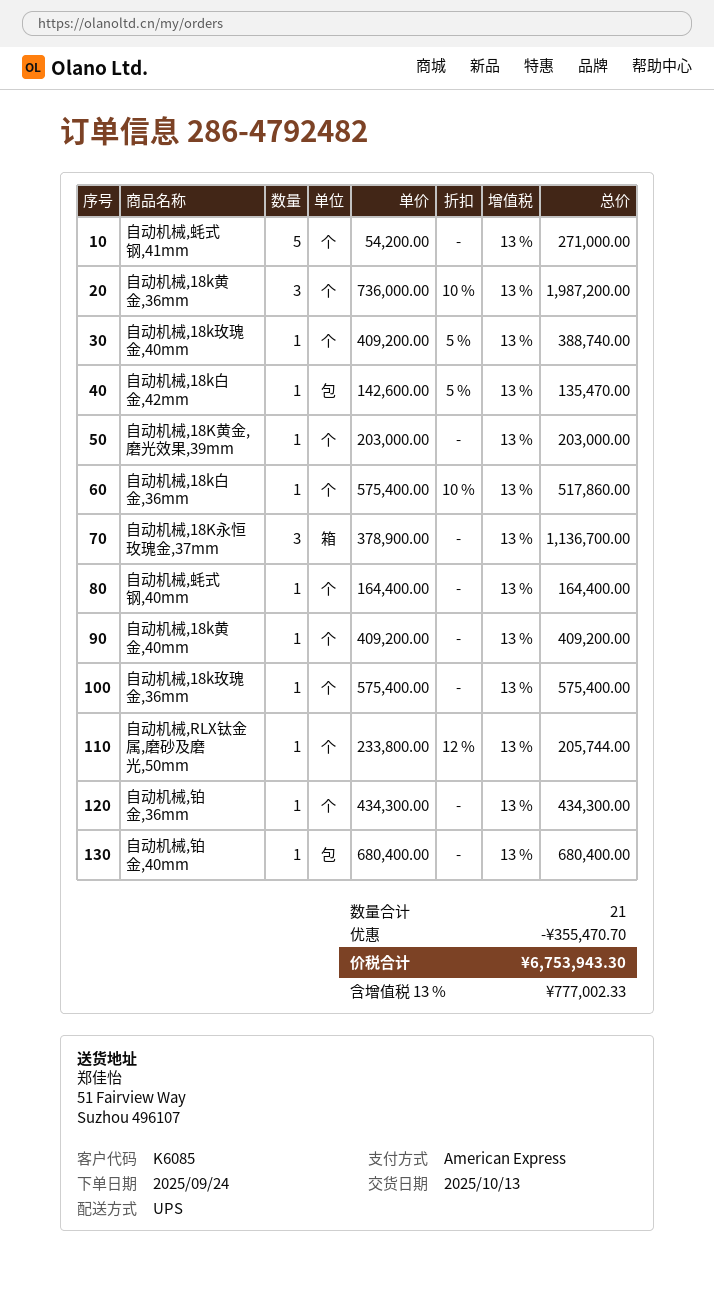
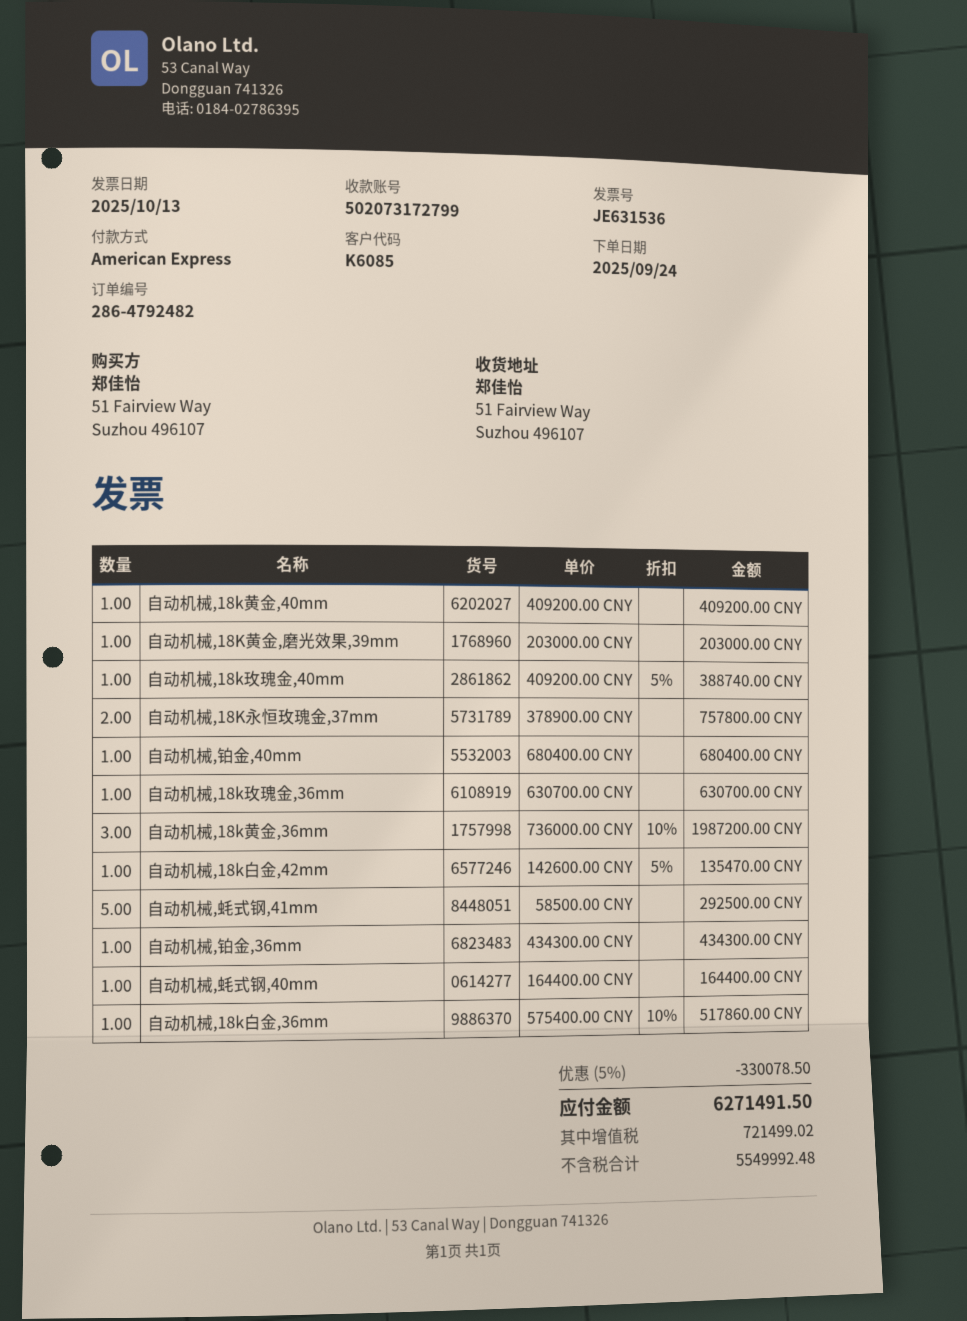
自动机械,蚝式钢,41mm: 5 x 54200.00 = 271000.00 -> 5 x 58500.00 = 292500.00
自动机械,18K永恒玫瑰金,37mm: 3 x 378900.00 = 1136700.00 -> 2 x 378900.00 = 757800.00
自动机械,18k玫瑰金,36mm: 1 x 575400.00 = 575400.00 -> 1 x 630700.00 = 630700.00
自动机械,RLX钛金属,磨砂及磨光,50mm: 1 x 233800.00 - 12% = 205744.00 -> none
discount: 355470.70 -> 330078.50
tax: 777002.33 -> 721499.02
total: 6753943.30 -> 6271491.50

